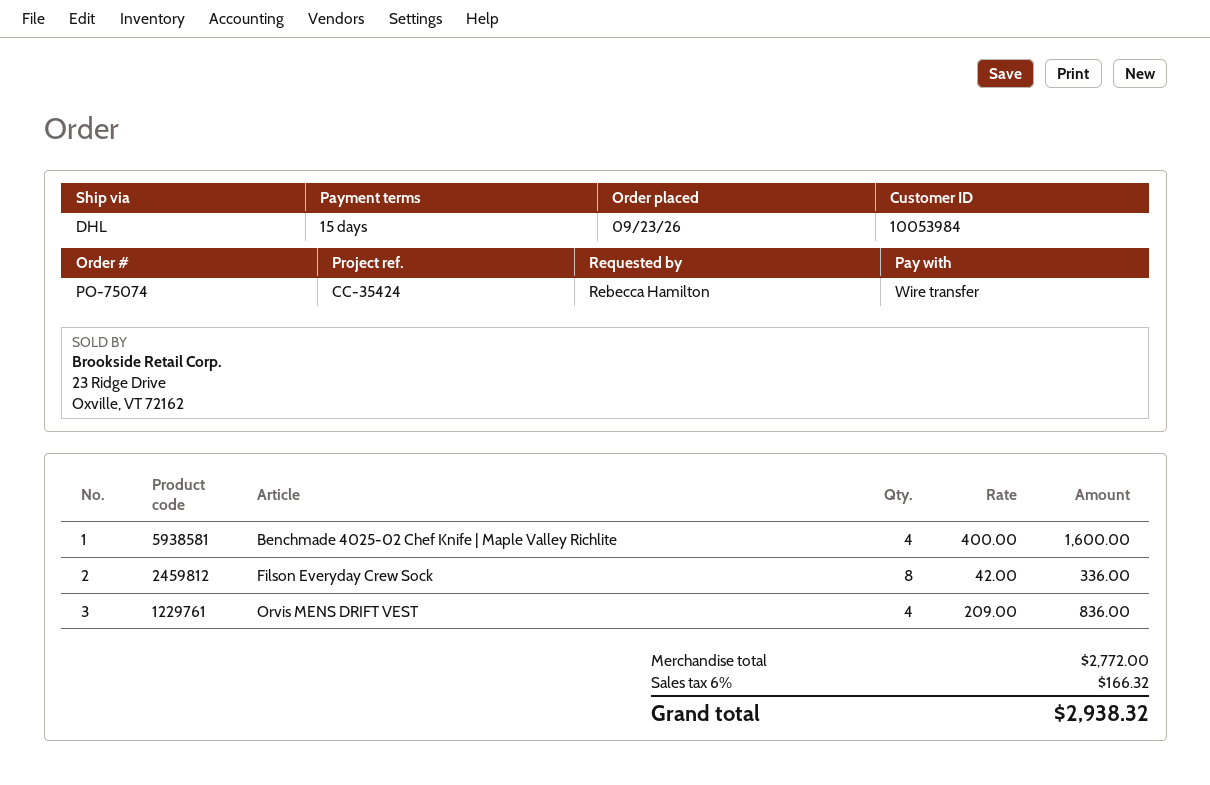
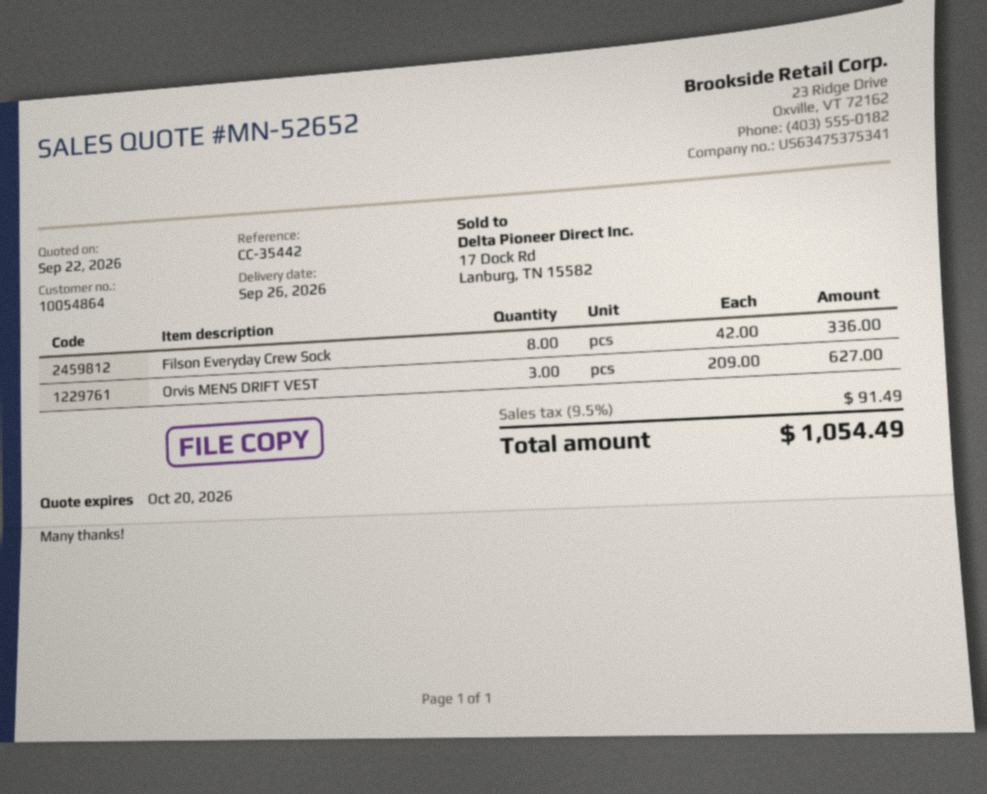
customer number: 10053984 -> 10054864
reference: CC-35424 -> CC-35442
Benchmade 4025-02 Chef Knife | Maple Valley Richlite: 4 x 400.00 = 1600.00 -> none
Orvis MENS DRIFT VEST: 4 x 209.00 = 836.00 -> 3 x 209.00 = 627.00
tax: 6% = 166.32 -> 9.5% = 91.49
total: 2938.32 -> 1054.49

